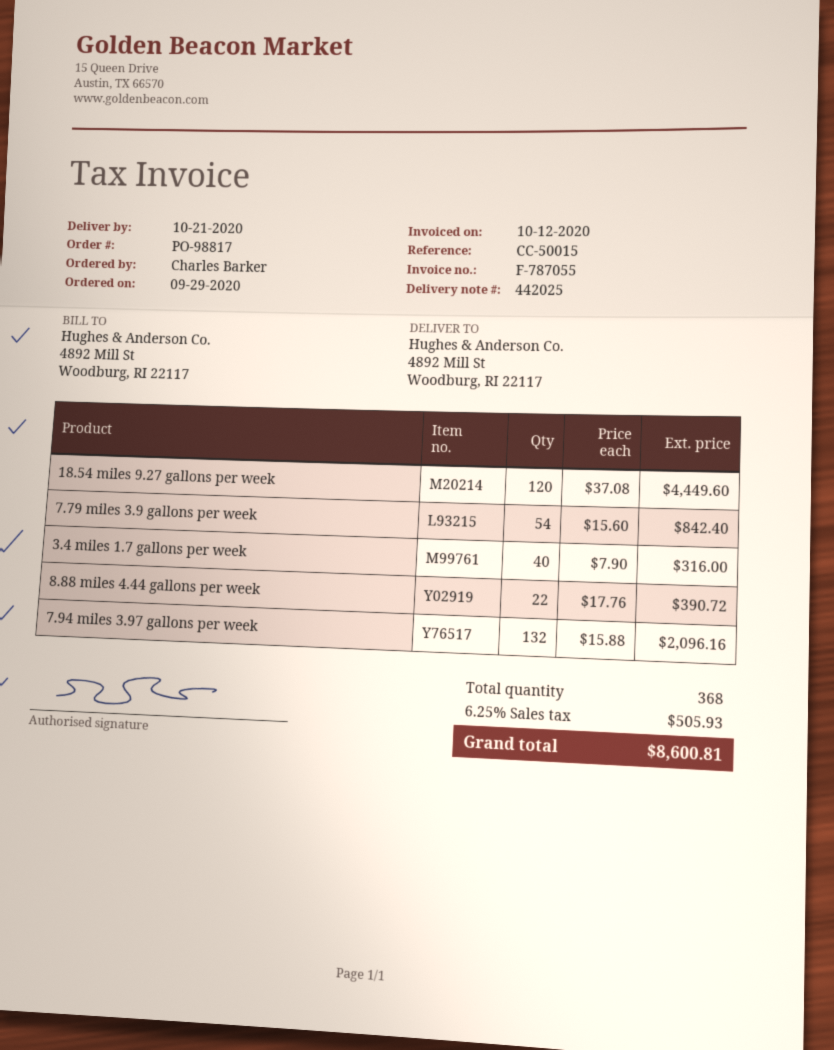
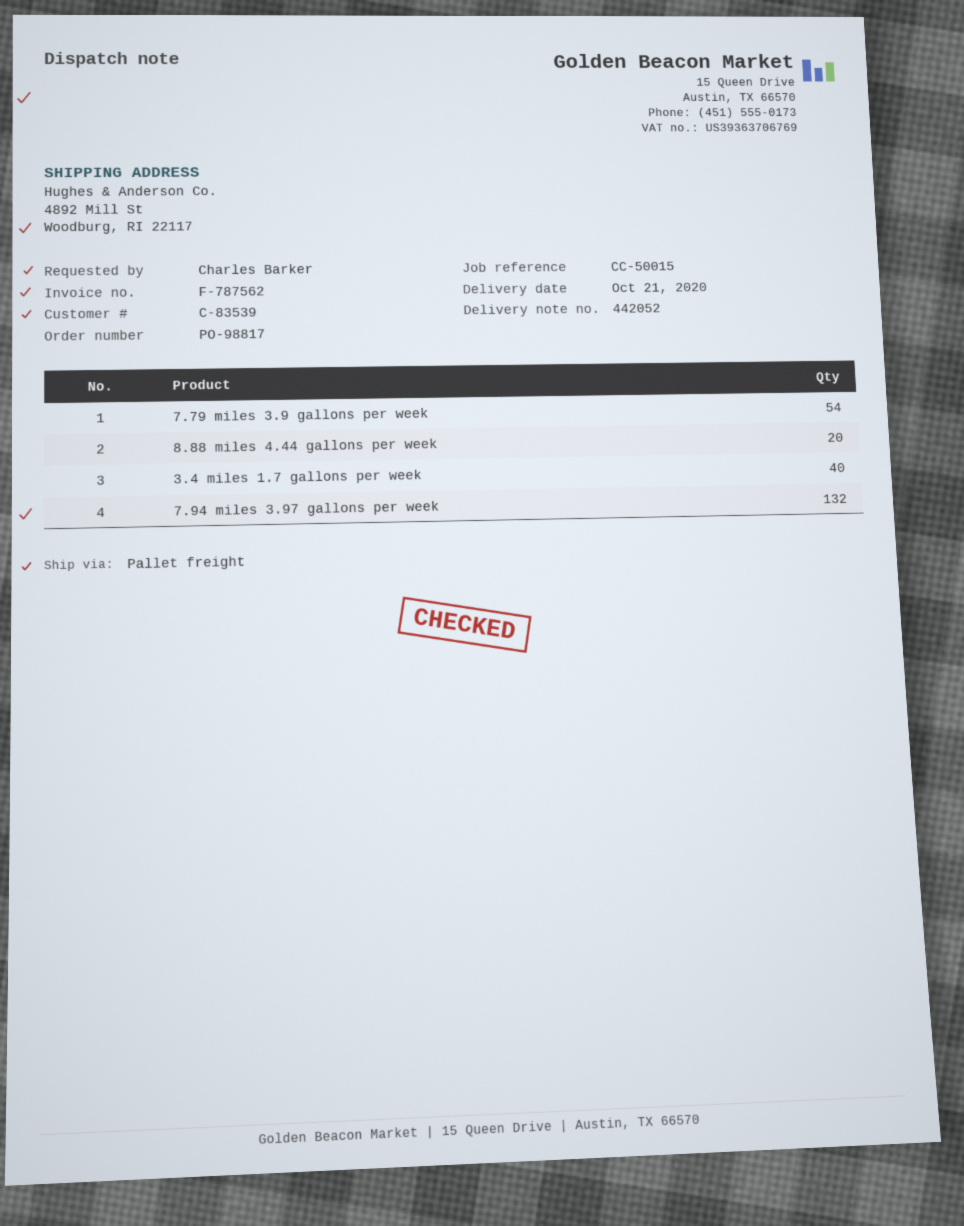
delivery note number: 442025 -> 442052
invoice number: F-787055 -> F-787562
18.54 miles 9.27 gallons per week: 120 -> none
8.88 miles 4.44 gallons per week: 22 -> 20

